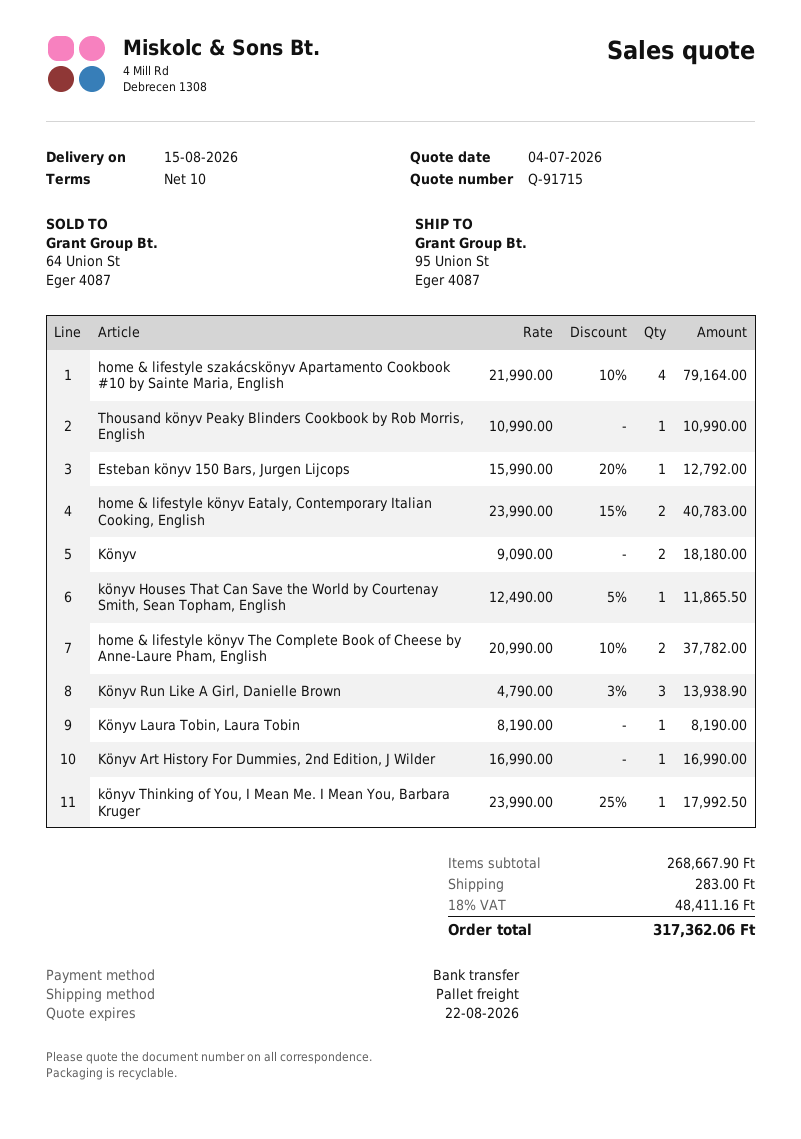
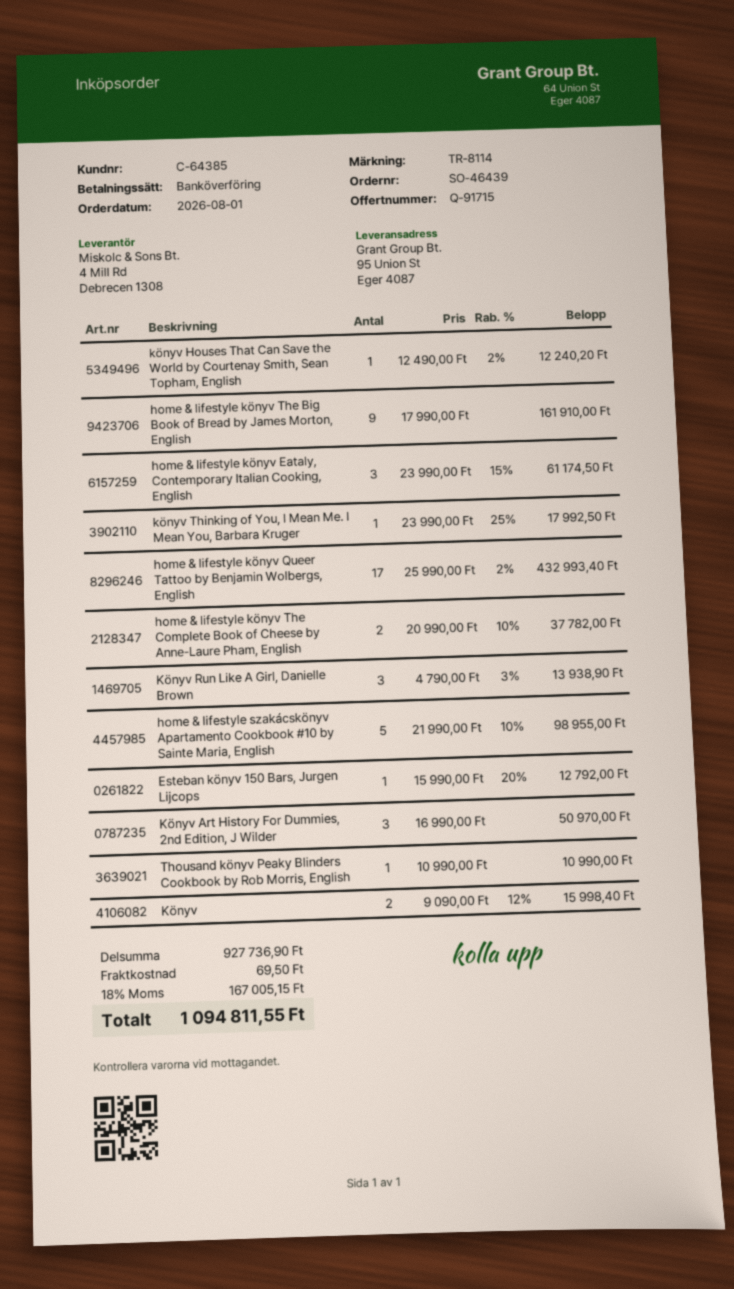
home & lifestyle szakácskönyv Apartamento Cookbook #10 by Sainte Maria, English: 4 x 21990.00 - 10% = 79164.00 -> 5 x 21990.00 - 10% = 98955.00
home & lifestyle könyv Eataly, Contemporary Italian Cooking, English: 2 x 23990.00 - 15% = 40783.00 -> 3 x 23990.00 - 15% = 61174.50
Könyv: 2 x 9090.00 = 18180.00 -> 2 x 9090.00 - 12% = 15998.40
könyv Houses That Can Save the World by Courtenay Smith, Sean Topham, English: 1 x 12490.00 - 5% = 11865.50 -> 1 x 12490.00 - 2% = 12240.20
Könyv Laura Tobin, Laura Tobin: 1 x 8190.00 = 8190.00 -> none
Könyv Art History For Dummies, 2nd Edition, J Wilder: 1 x 16990.00 = 16990.00 -> 3 x 16990.00 = 50970.00
home & lifestyle könyv The Big Book of Bread by James Morton, English: none -> 9 x 17990.00 = 161910.00
home & lifestyle könyv Queer Tattoo by Benjamin Wolbergs, English: none -> 17 x 25990.00 - 2% = 432993.40
subtotal: 268667.90 -> 927736.90
shipping: 283.00 -> 69.50
tax: 18% = 48411.16 -> 18% = 167005.15
total: 317362.06 -> 1094811.55

